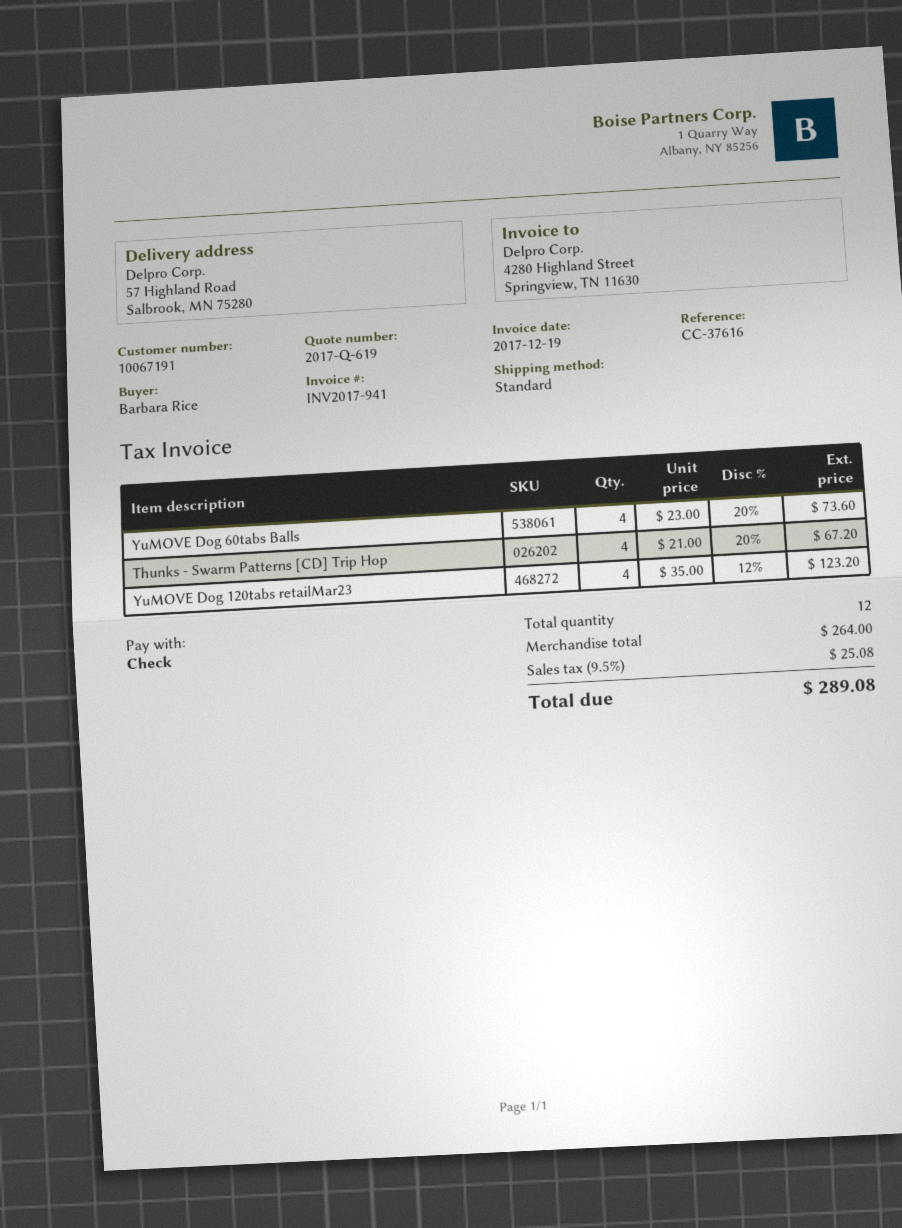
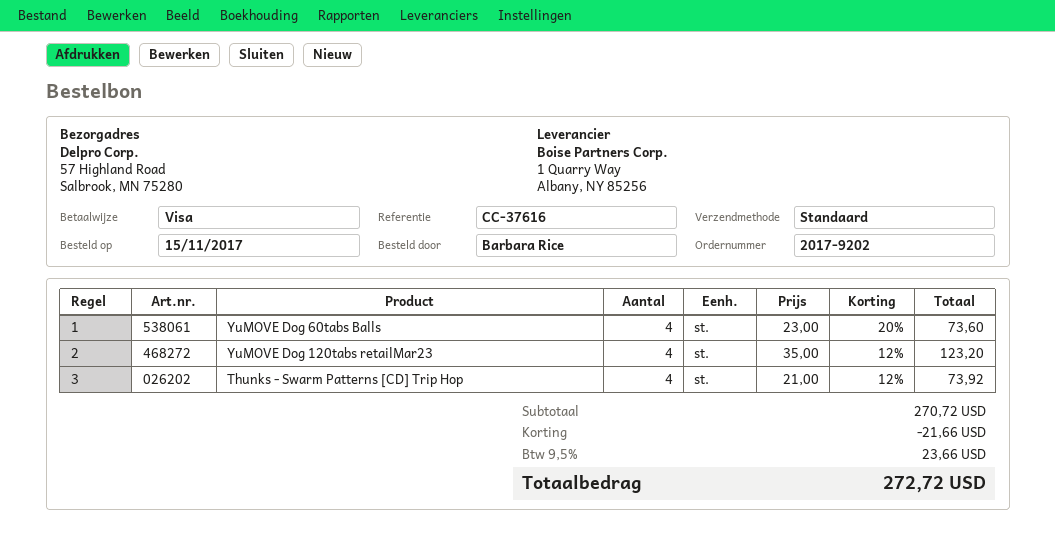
payment method: cheque -> Visa
Thunks - Swarm Patterns [CD] Trip Hop: 4 x 21.00 - 20% = 67.20 -> 4 x 21.00 - 12% = 73.92
subtotal: 264.00 -> 270.72
discount: none -> 21.66
tax: 9.5% = 25.08 -> 9.5% = 23.66
total: 289.08 -> 272.72

